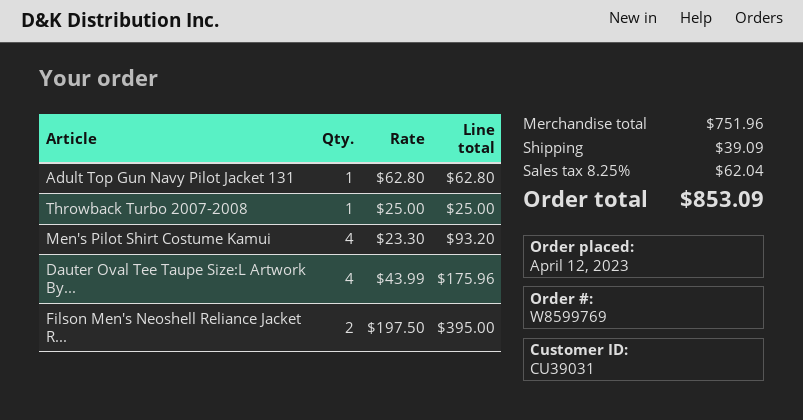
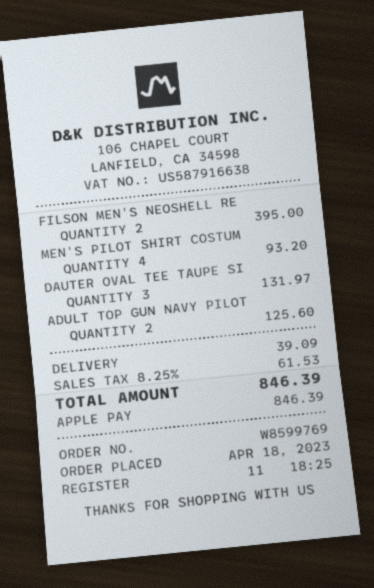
order date: 2023-04-12 -> 2023-04-18
Adult Top Gun Navy Pilot Jacket 131: 1 for 62.80 -> 2 for 125.60
Throwback Turbo 2007-2008: 1 for 25.00 -> none
Dauter Oval Tee Taupe Size:L Artwork By...: 4 for 175.96 -> 3 for 131.97
tax: 8.25% = 62.04 -> 8.25% = 61.53
total: 853.09 -> 846.39

